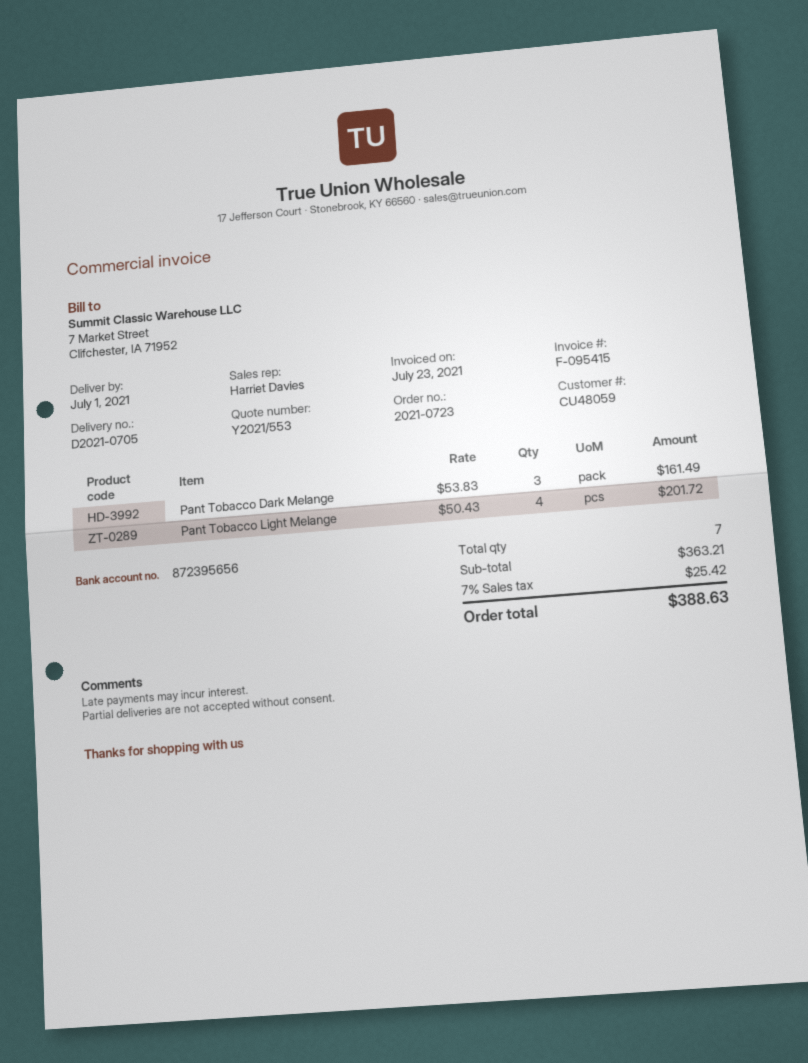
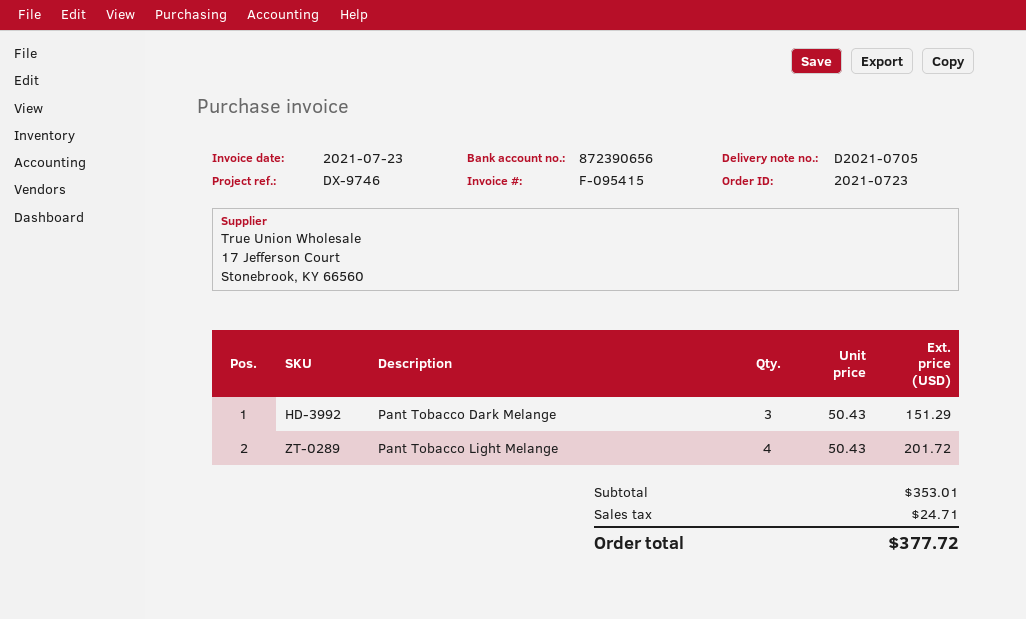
bank account: 872395656 -> 872390656
Pant Tobacco Dark Melange: 3 x 53.83 = 161.49 -> 3 x 50.43 = 151.29
subtotal: 363.21 -> 353.01
tax: 25.42 -> 24.71
total: 388.63 -> 377.72

